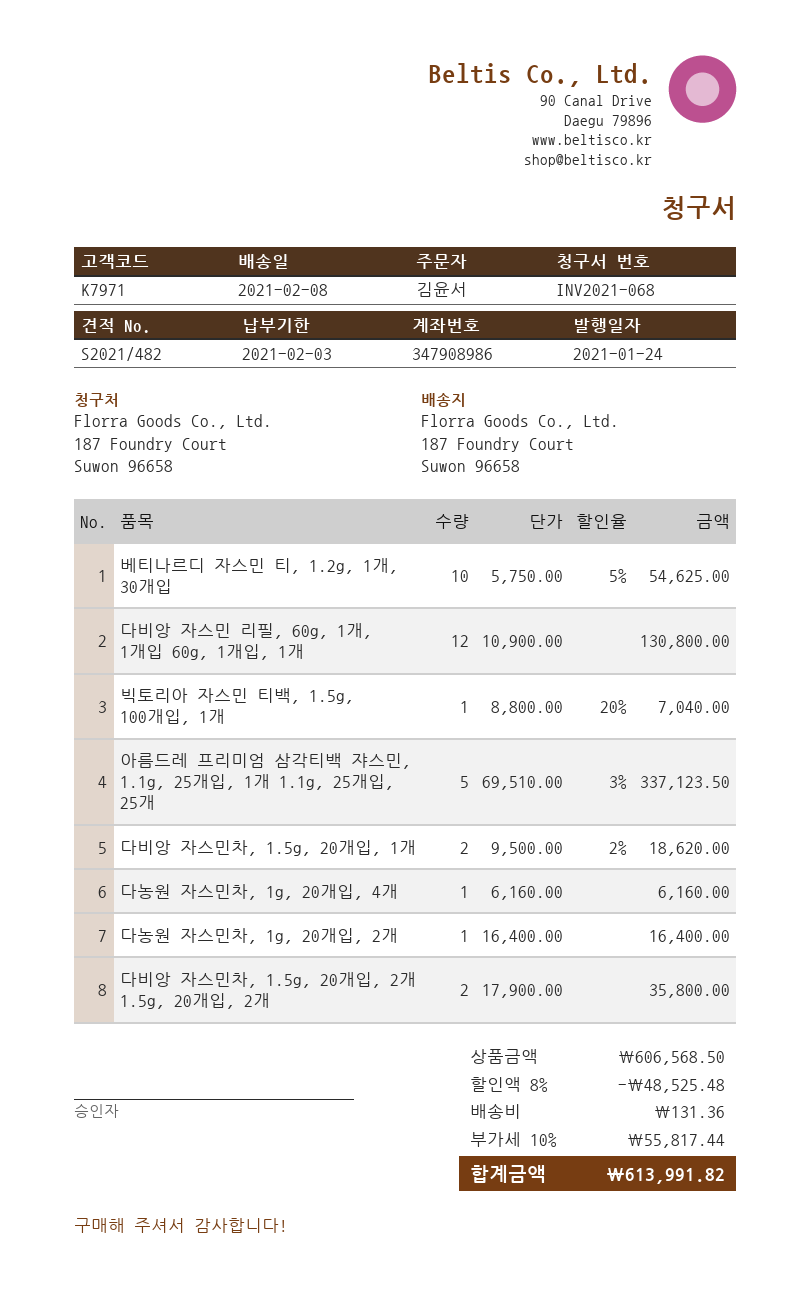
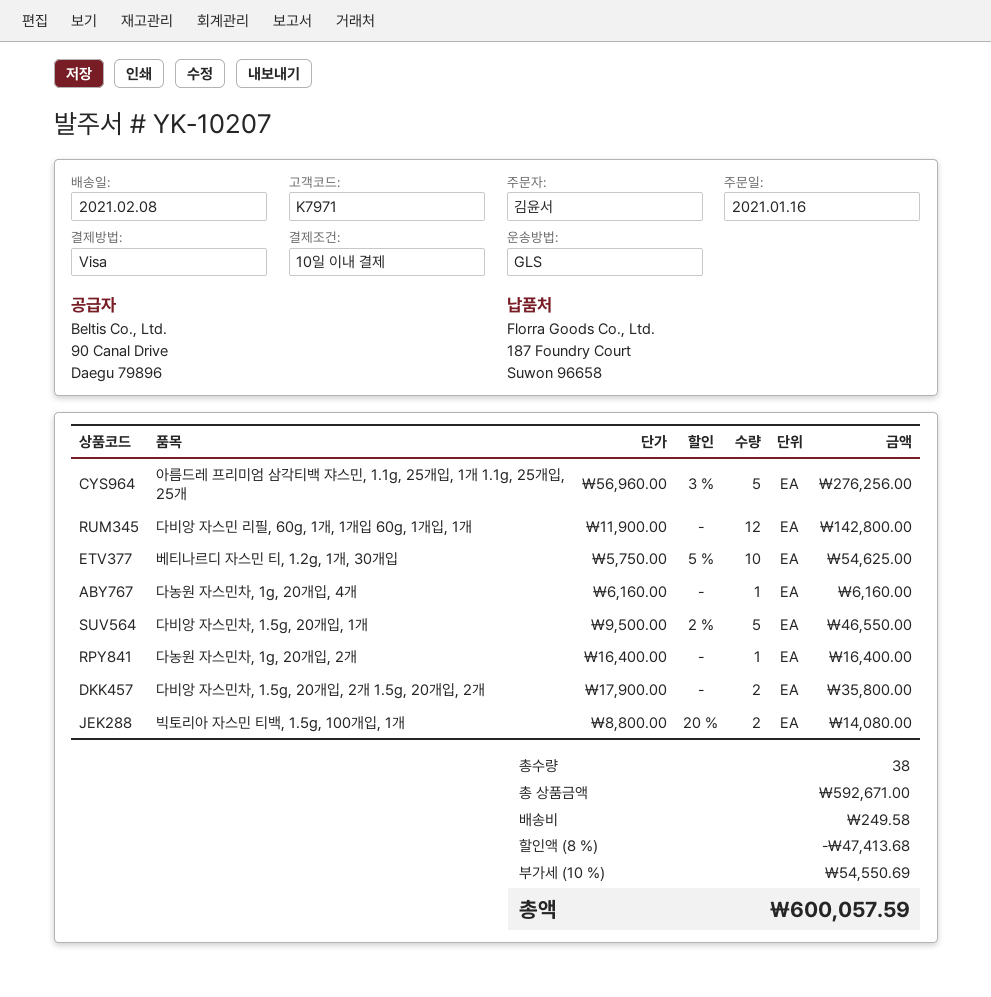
다비앙 자스민 리필, 60g, 1개, 1개입 60g, 1개입, 1개: 12 x 10900.00 = 130800.00 -> 12 x 11900.00 = 142800.00
빅토리아 자스민 티백, 1.5g, 100개입, 1개: 1 x 8800.00 - 20% = 7040.00 -> 2 x 8800.00 - 20% = 14080.00
아름드레 프리미엄 삼각티백 쟈스민, 1.1g, 25개입, 1개 1.1g, 25개입, 25개: 5 x 69510.00 - 3% = 337123.50 -> 5 x 56960.00 - 3% = 276256.00
다비앙 자스민차, 1.5g, 20개입, 1개: 2 x 9500.00 - 2% = 18620.00 -> 5 x 9500.00 - 2% = 46550.00
subtotal: 606568.50 -> 592671.00
discount: 8% = 48525.48 -> 8% = 47413.68
shipping: 131.36 -> 249.58
tax: 10% = 55817.44 -> 10% = 54550.69
total: 613991.82 -> 600057.59

